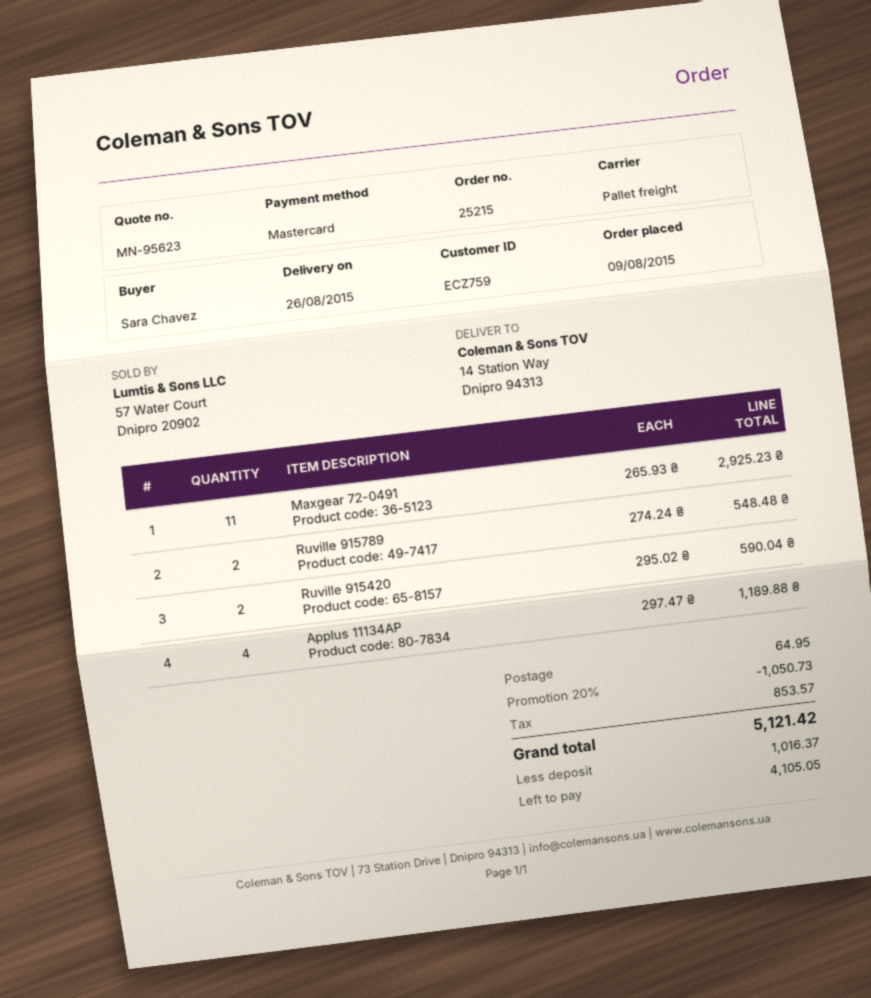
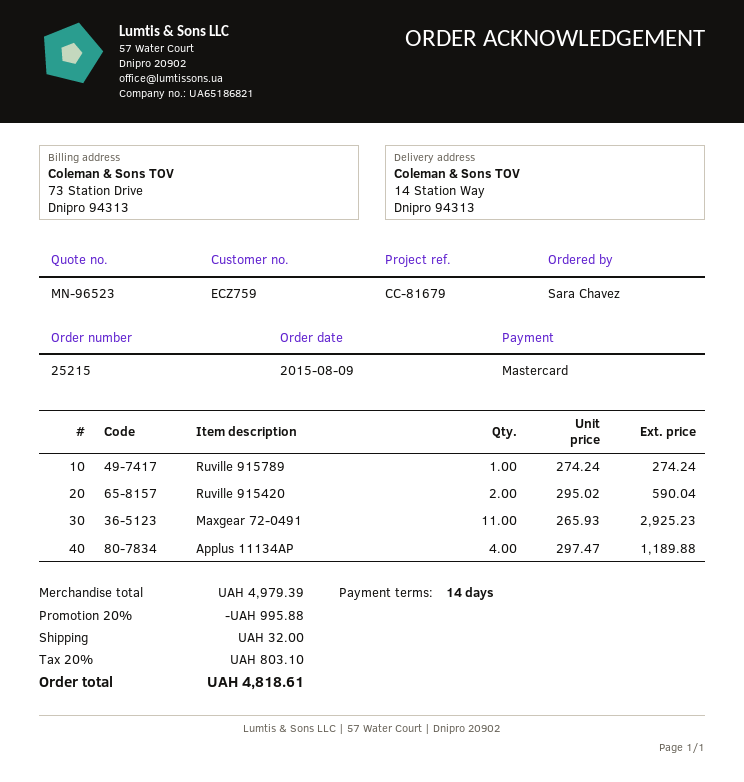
quote number: MN-95623 -> MN-96523
Ruville 915789: 2 x 274.24 = 548.48 -> 1 x 274.24 = 274.24
discount: 20% = 1050.73 -> 20% = 995.88
shipping: 64.95 -> 32.00
tax: 853.57 -> 803.10
total: 5121.42 -> 4818.61

